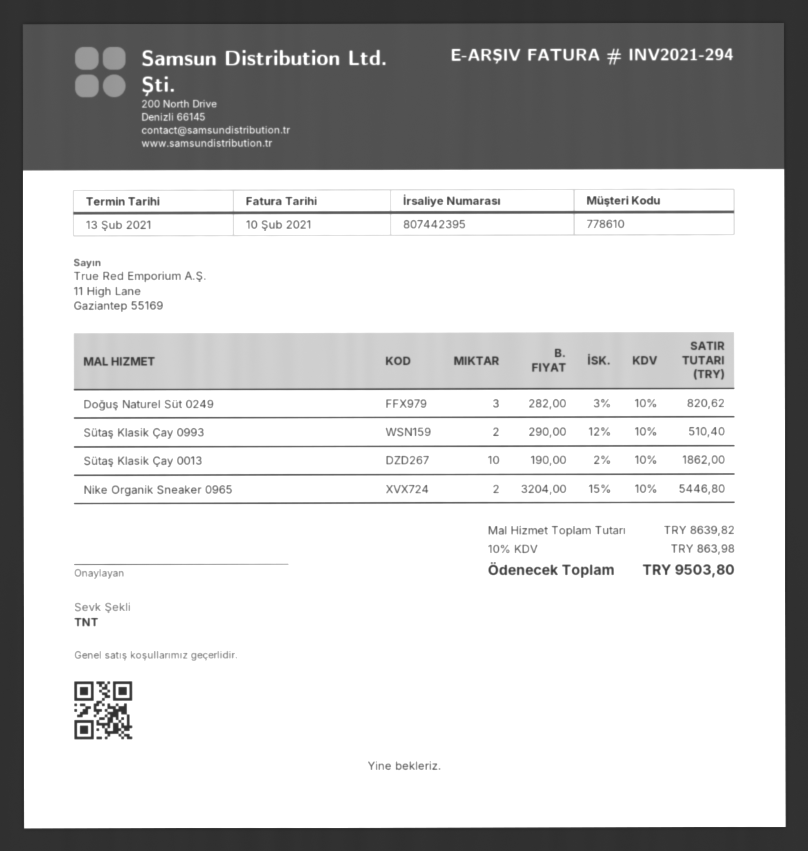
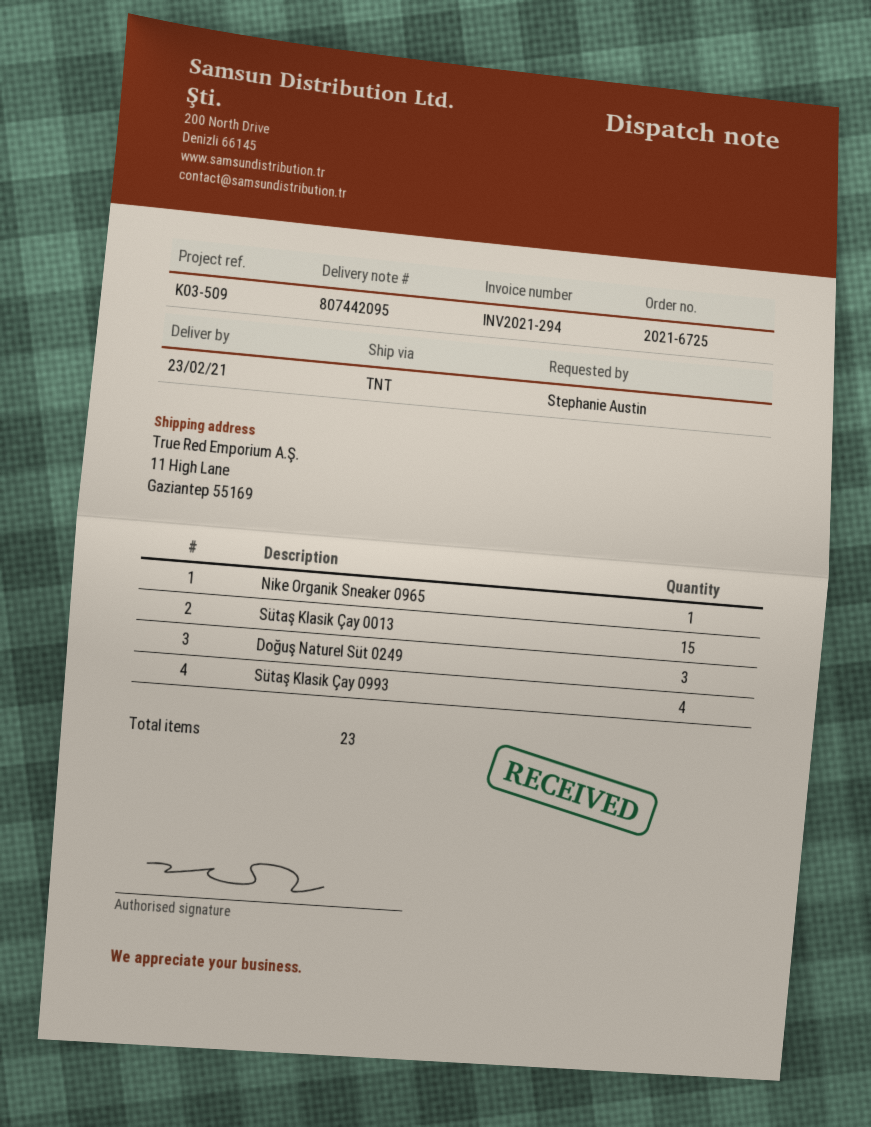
delivery note number: 807442395 -> 807442095
delivery date: 2021-02-13 -> 2021-02-23
Sütaş Klasik Çay 0993: 2 -> 4
Sütaş Klasik Çay 0013: 10 -> 15
Nike Organik Sneaker 0965: 2 -> 1

